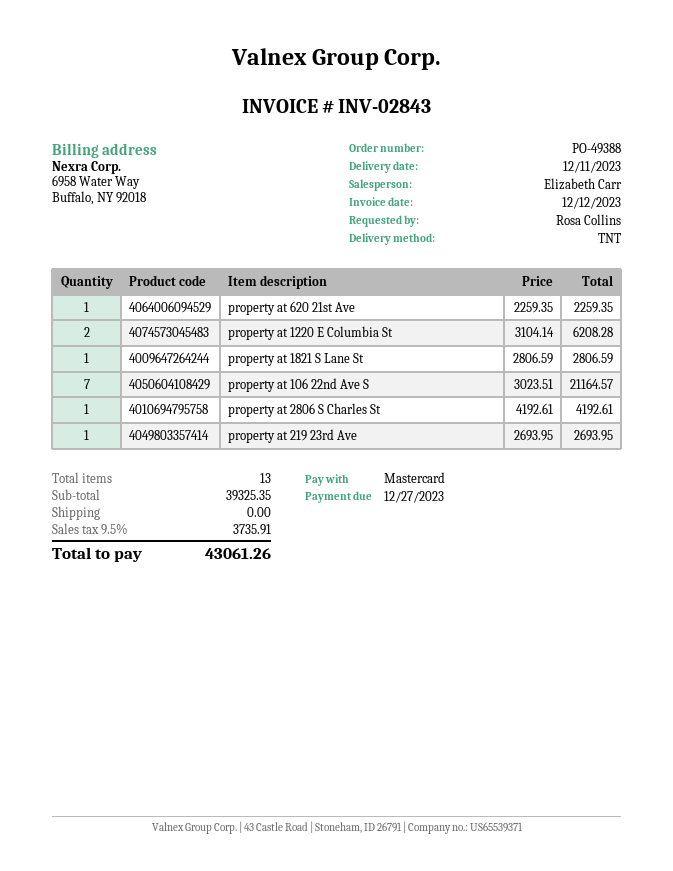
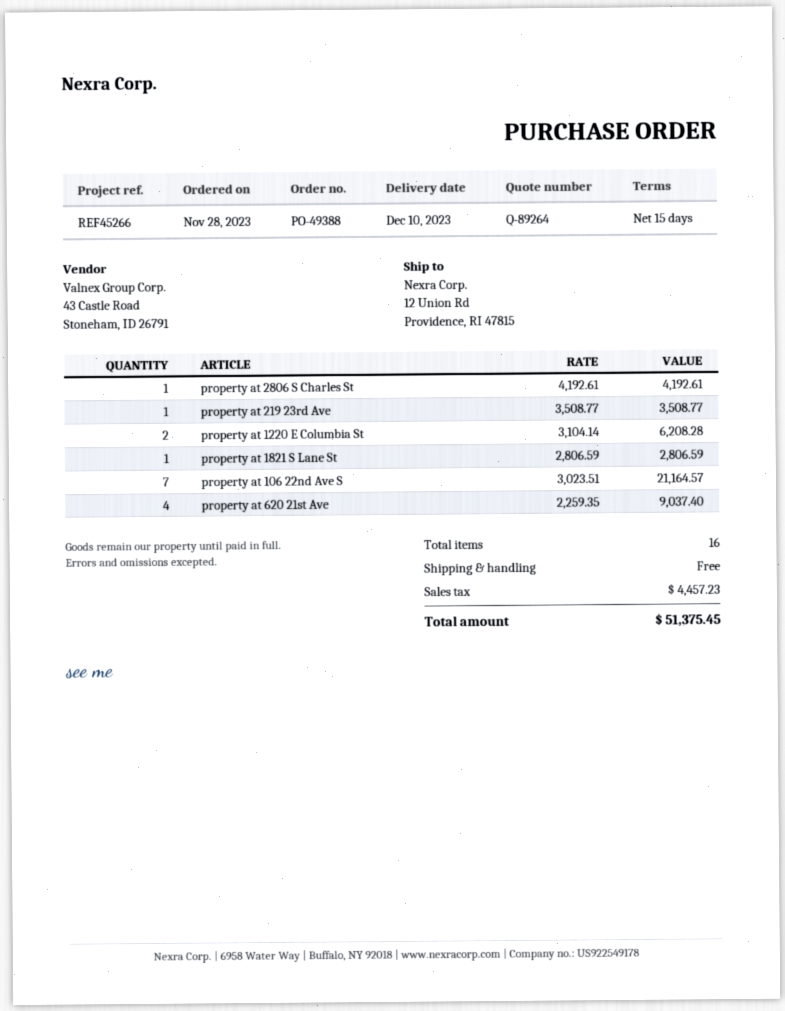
delivery date: 2023-12-11 -> 2023-12-10
property at 620 21st Ave: 1 x 2259.35 = 2259.35 -> 4 x 2259.35 = 9037.40
property at 219 23rd Ave: 1 x 2693.95 = 2693.95 -> 1 x 3508.77 = 3508.77
total quantity: 13 -> 16
tax: 3735.91 -> 4457.23
total: 43061.26 -> 51375.45

